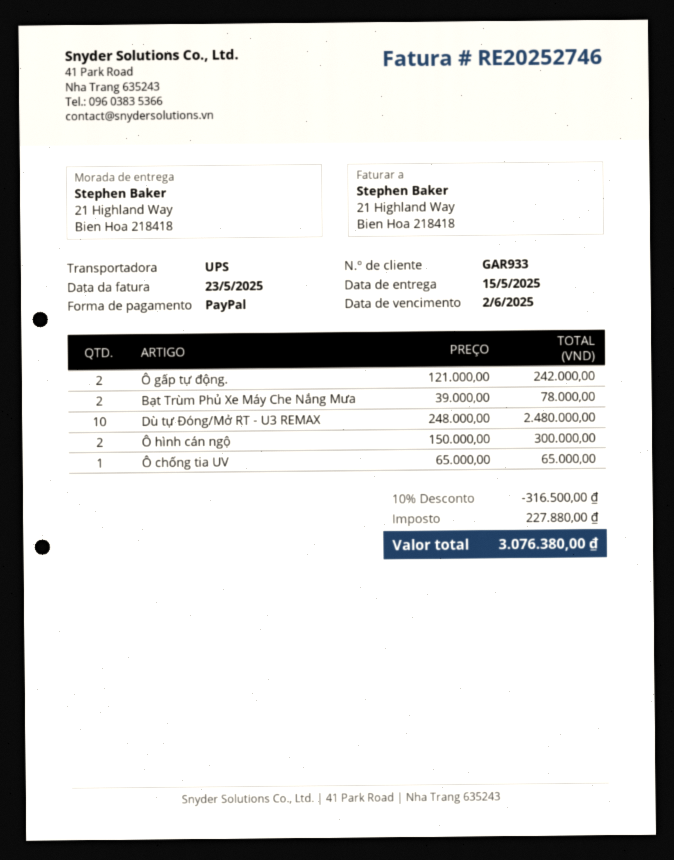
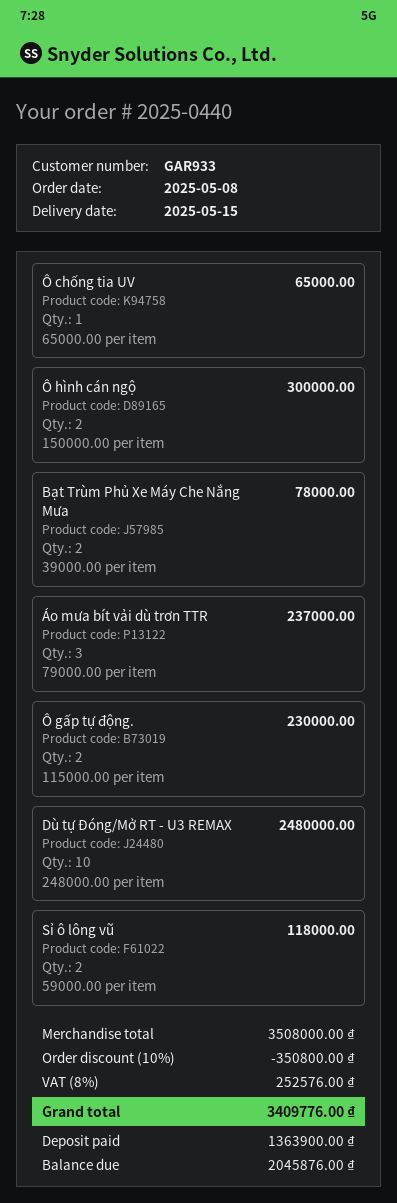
Ô gấp tự động.: 2 x 121000.00 = 242000.00 -> 2 x 115000.00 = 230000.00
Áo mưa bít vải dù trơn TTR: none -> 3 x 79000.00 = 237000.00
Sỉ ô lông vũ: none -> 2 x 59000.00 = 118000.00
discount: 10% = 316500.00 -> 10% = 350800.00
tax: 227880.00 -> 252576.00
total: 3076380.00 -> 3409776.00

